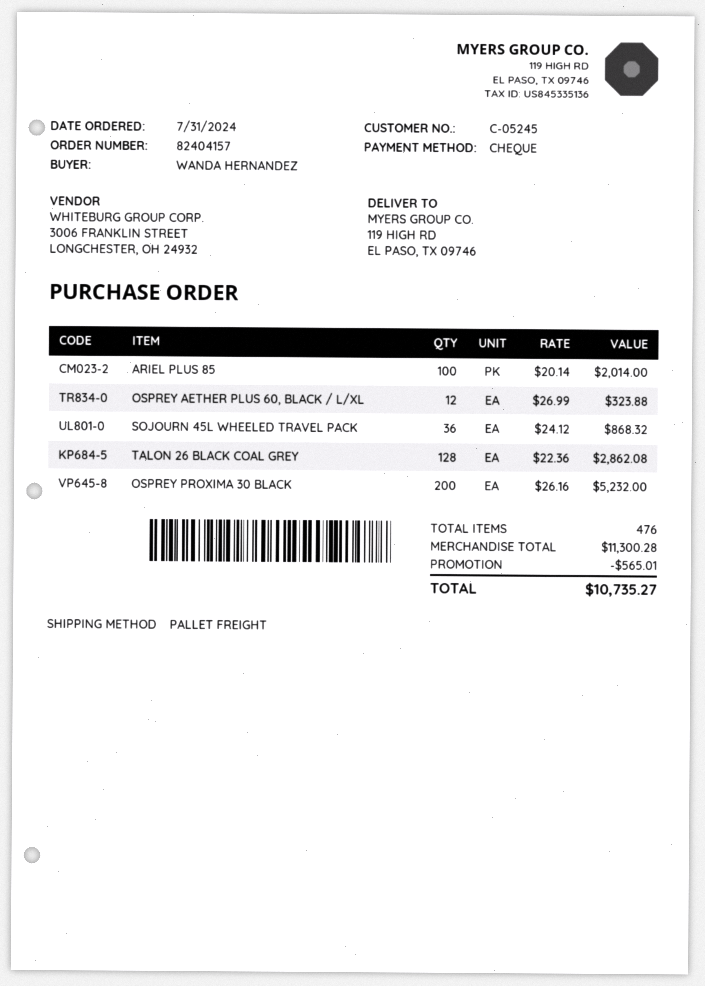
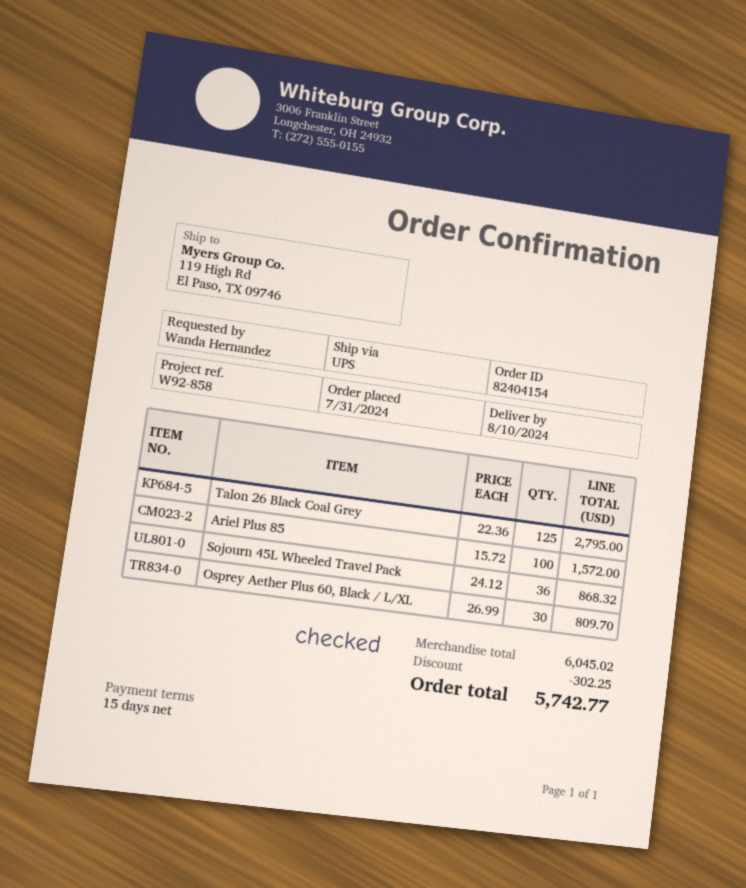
order number: 82404157 -> 82404154
shipping method: pallet freight -> UPS
ARIEL PLUS 85: 100 x 20.14 = 2014.00 -> 100 x 15.72 = 1572.00
OSPREY AETHER PLUS 60, BLACK / L/XL: 12 x 26.99 = 323.88 -> 30 x 26.99 = 809.70
TALON 26 BLACK COAL GREY: 128 x 22.36 = 2862.08 -> 125 x 22.36 = 2795.00
OSPREY PROXIMA 30 BLACK: 200 x 26.16 = 5232.00 -> none
subtotal: 11300.28 -> 6045.02
discount: 565.01 -> 302.25
total: 10735.27 -> 5742.77

